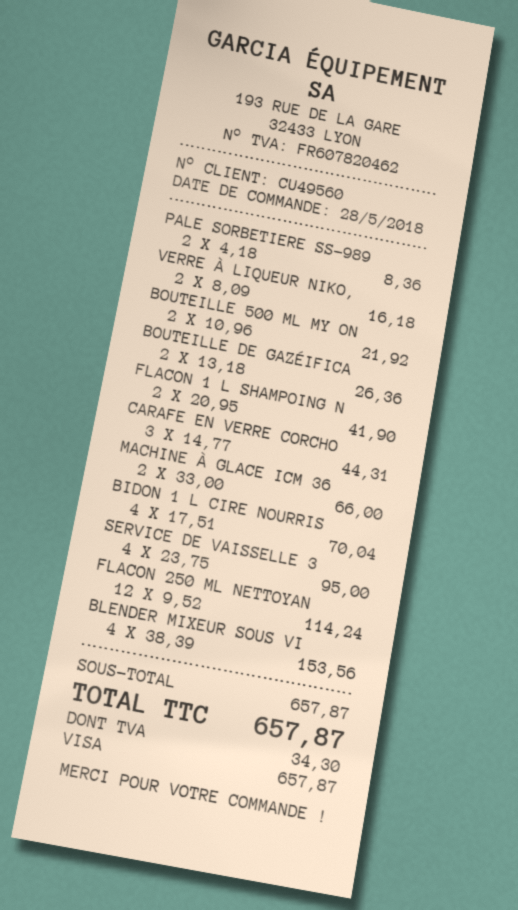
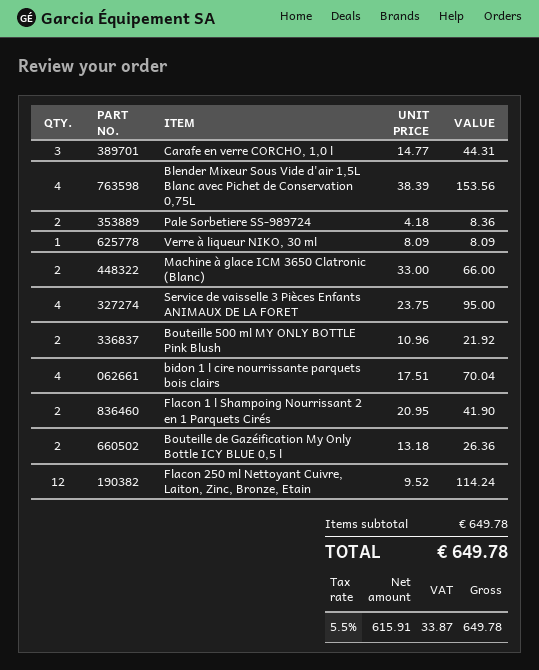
VERRE À LIQUEUR NIKO,: 2 x 8.09 = 16.18 -> 1 x 8.09 = 8.09
subtotal: 657.87 -> 649.78
tax: 34.30 -> 33.87
total: 657.87 -> 649.78

